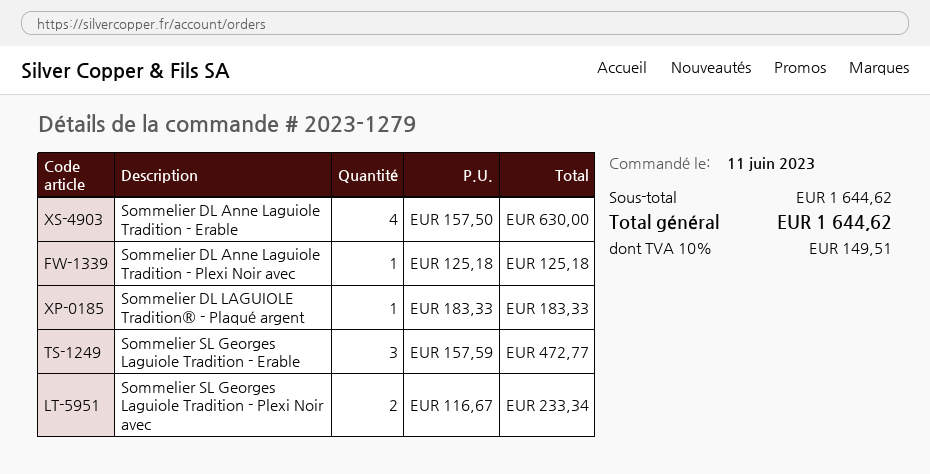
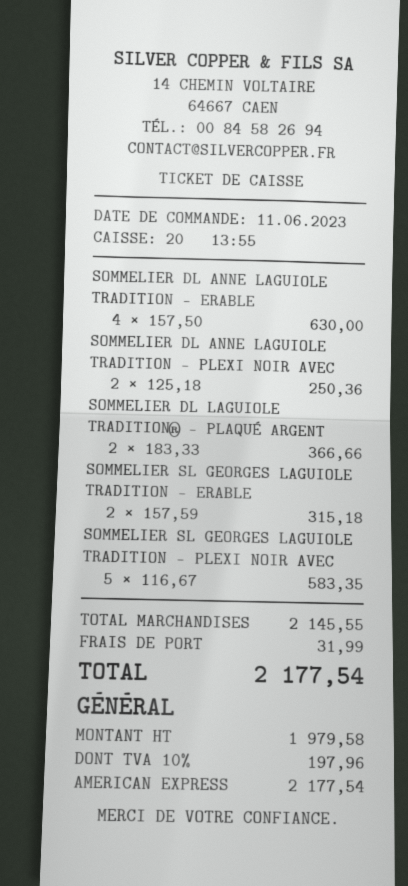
Sommelier DL Anne Laguiole Tradition - Plexi Noir avec: 1 x 125.18 = 125.18 -> 2 x 125.18 = 250.36
Sommelier DL LAGUIOLE Tradition® - Plaqué argent: 1 x 183.33 = 183.33 -> 2 x 183.33 = 366.66
Sommelier SL Georges Laguiole Tradition - Erable: 3 x 157.59 = 472.77 -> 2 x 157.59 = 315.18
Sommelier SL Georges Laguiole Tradition - Plexi Noir avec: 2 x 116.67 = 233.34 -> 5 x 116.67 = 583.35
subtotal: 1644.62 -> 2145.55
shipping: none -> 31.99
tax: 10% = 149.51 -> 10% = 197.96
total: 1644.62 -> 2177.54

